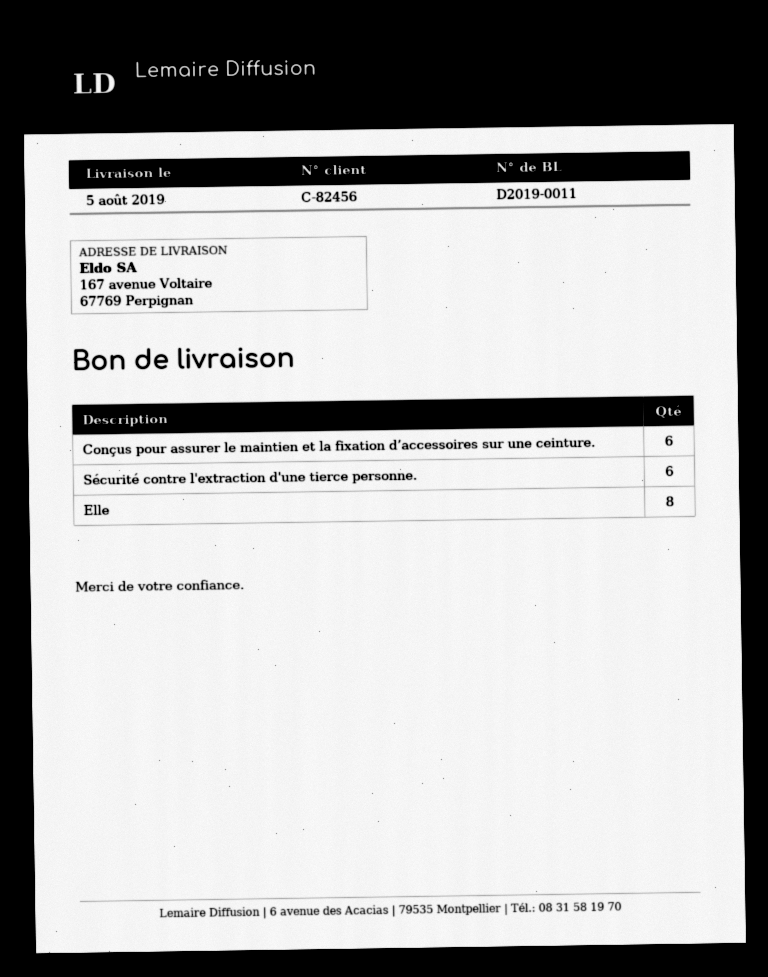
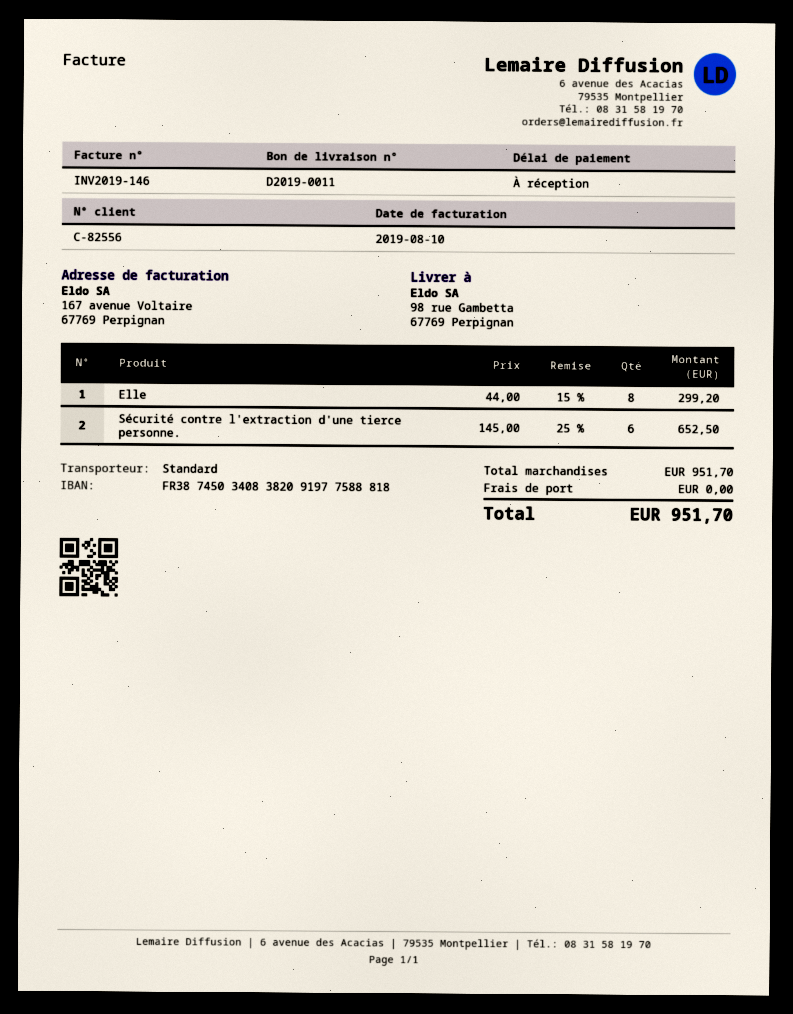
customer number: C-82456 -> C-82556
ship to: 167 avenue Voltaire, 67769 Perpignan -> 98 rue Gambetta, 67769 Perpignan
Conçus pour assurer le maintien et la fixation d’accessoires sur une ceinture.: 6 -> none

